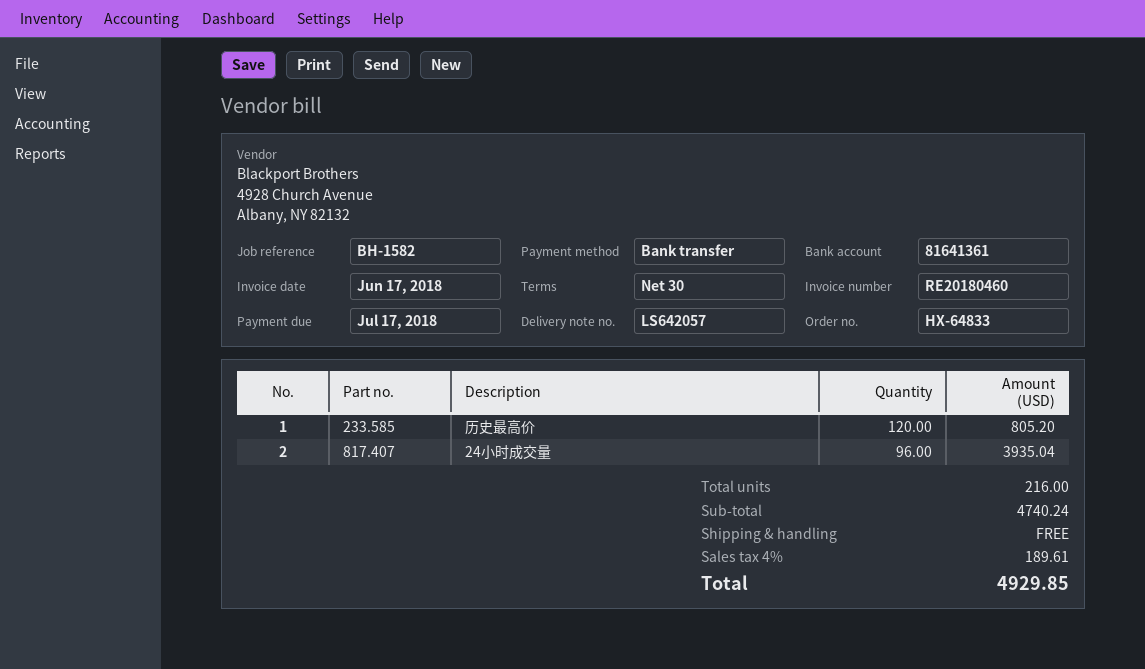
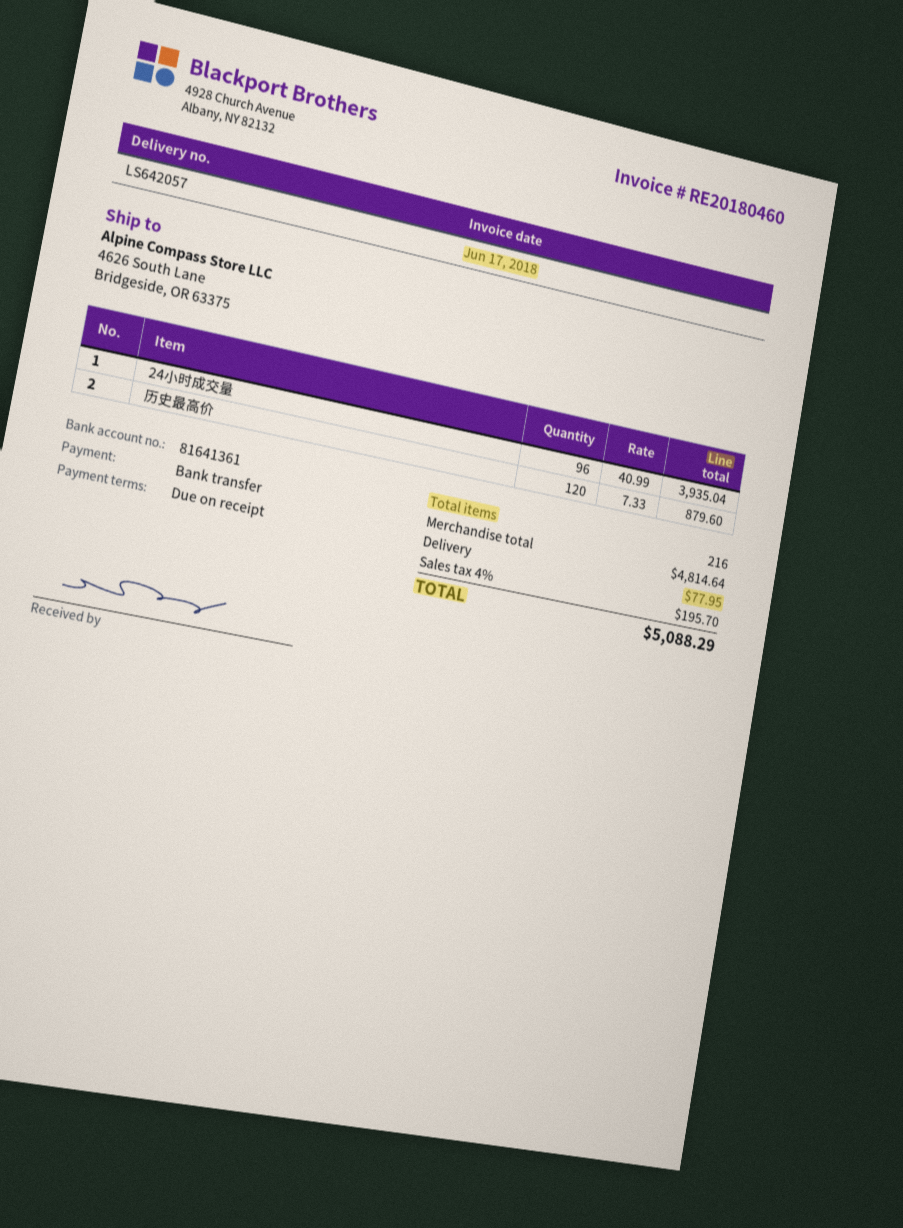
payment terms: 30 days -> on receipt
历史最高价: 120 for 805.20 -> 120 for 879.60
subtotal: 4740.24 -> 4814.64
shipping: 0.00 -> 77.95
tax: 4% = 189.61 -> 4% = 195.70
total: 4929.85 -> 5088.29

